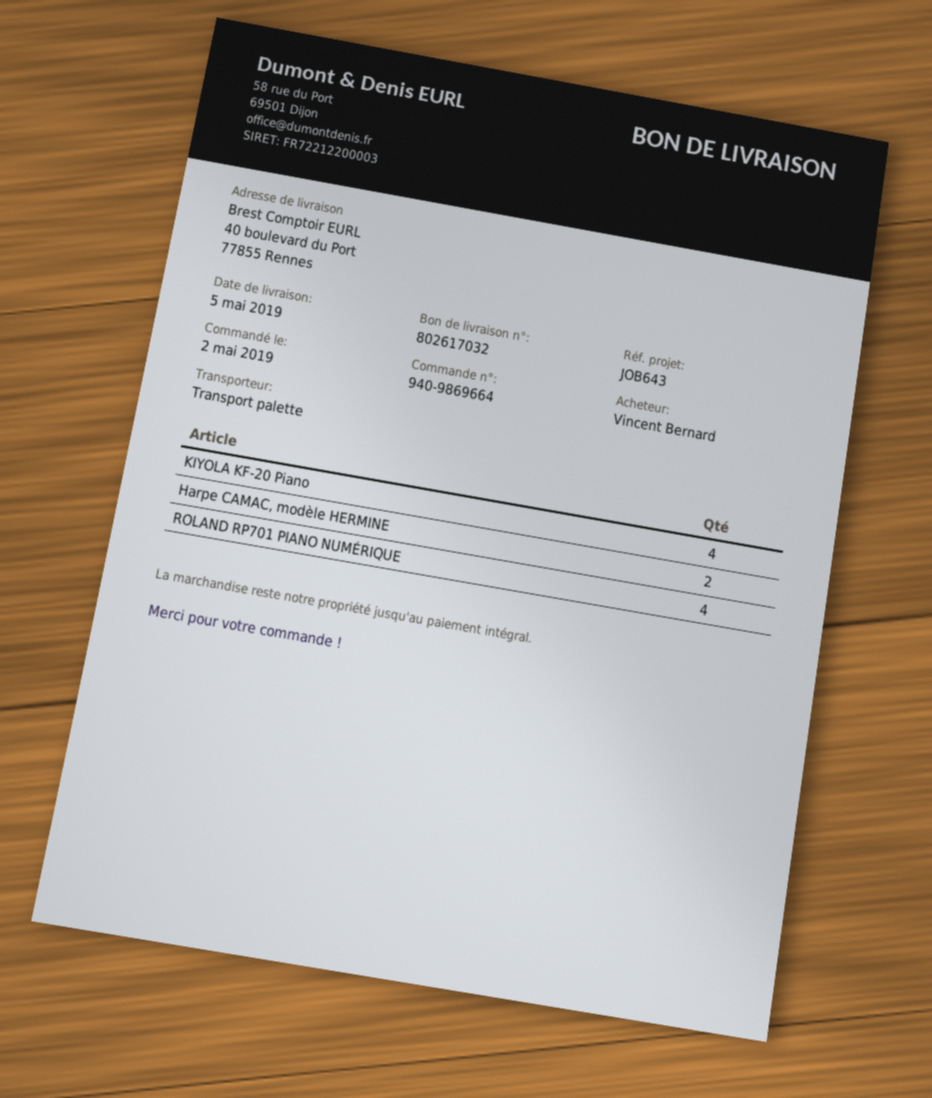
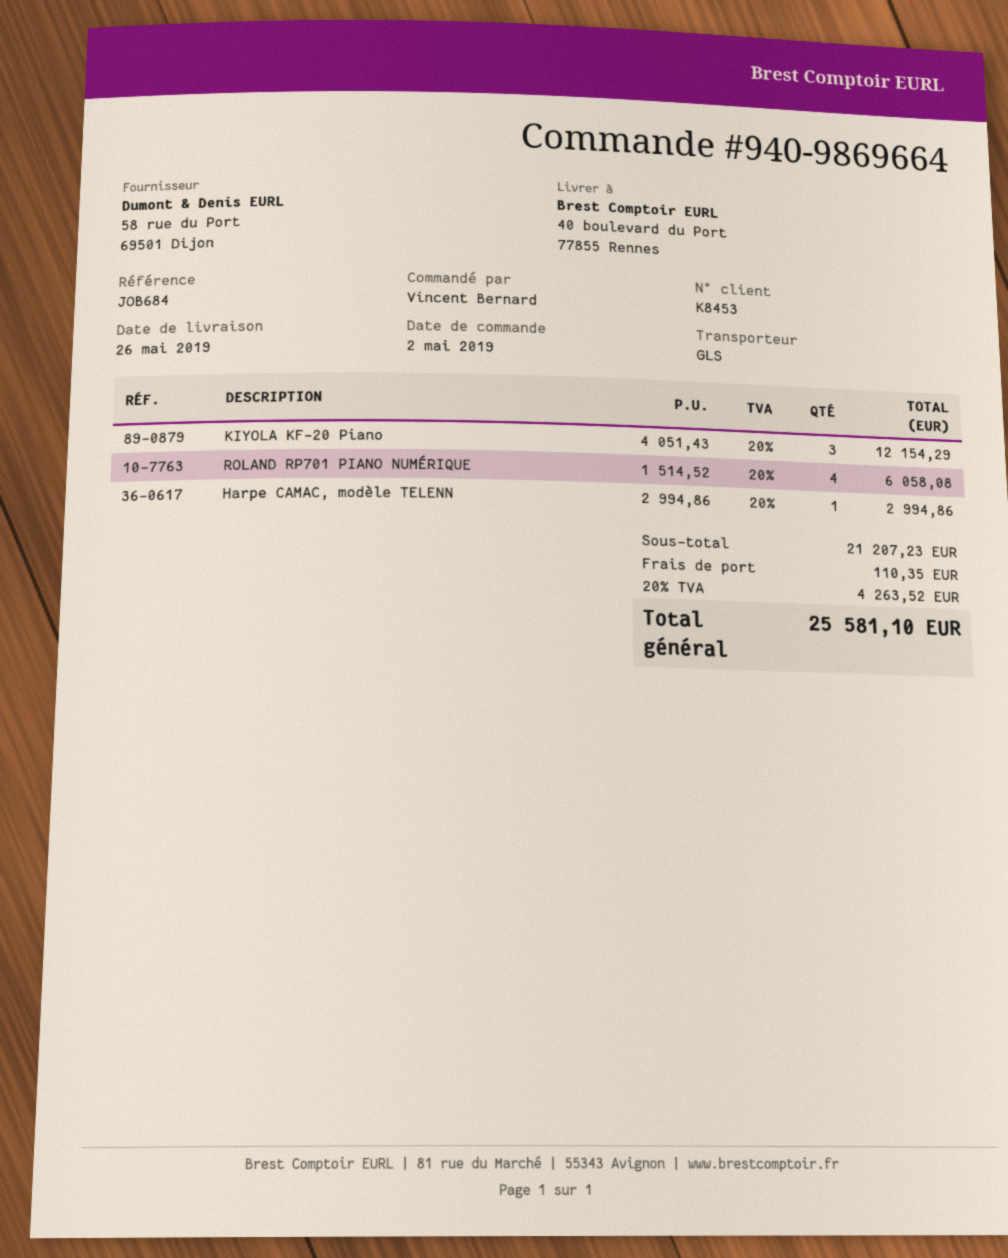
delivery date: 2019-05-05 -> 2019-05-26
reference: JOB643 -> JOB684
shipping method: pallet freight -> GLS
KIYOLA KF-20 Piano: 4 -> 3
Harpe CAMAC, modèle HERMINE: 2 -> none
Harpe CAMAC, modèle TELENN: none -> 1

